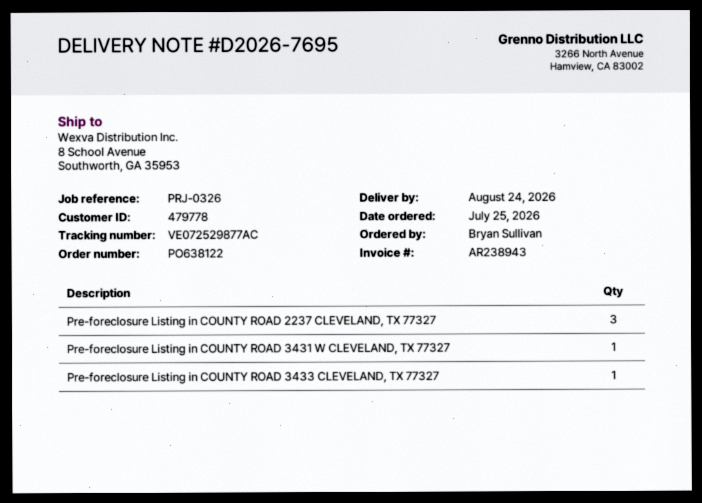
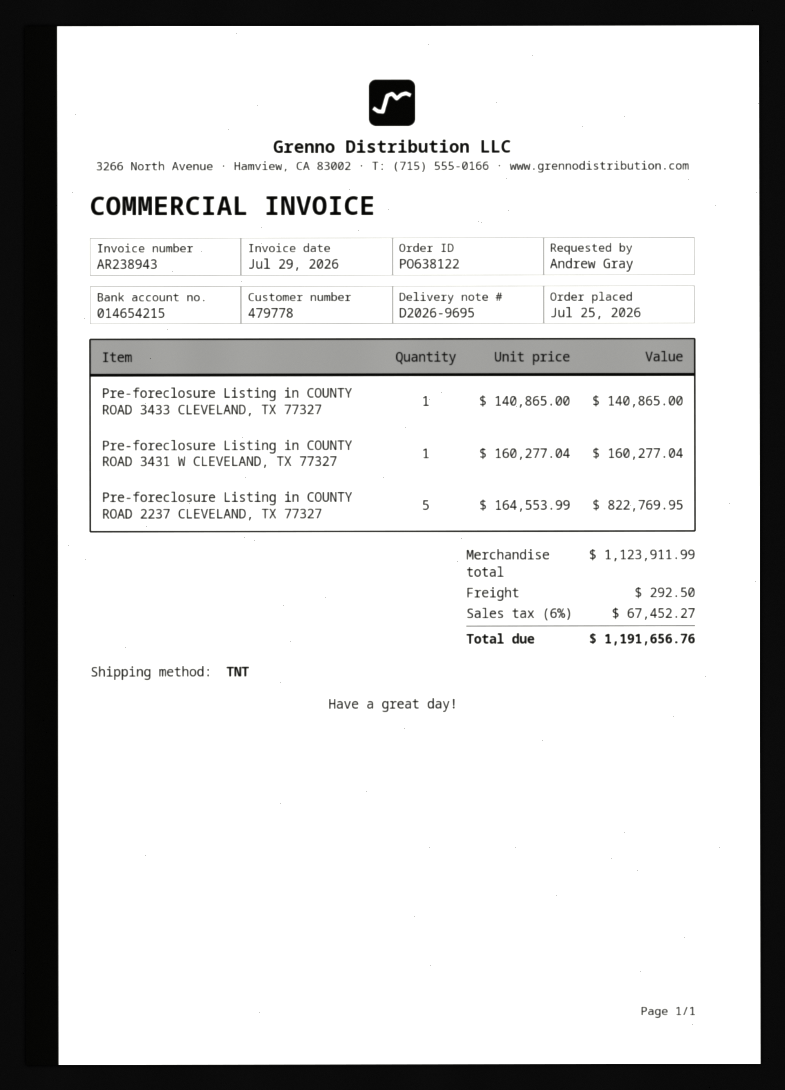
delivery note number: D2026-7695 -> D2026-9695
ordered by: Bryan Sullivan -> Andrew Gray
Pre-foreclosure Listing in COUNTY ROAD 2237 CLEVELAND, TX 77327: 3 -> 5

